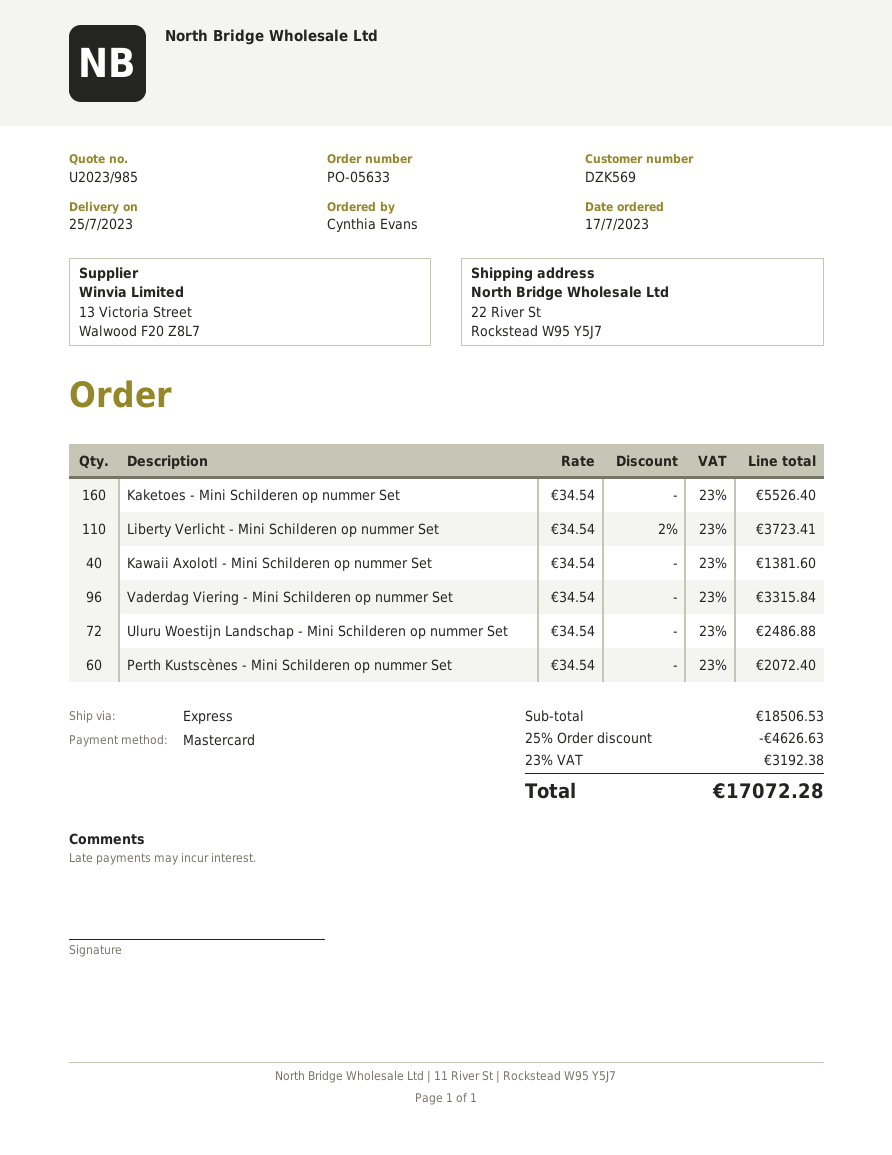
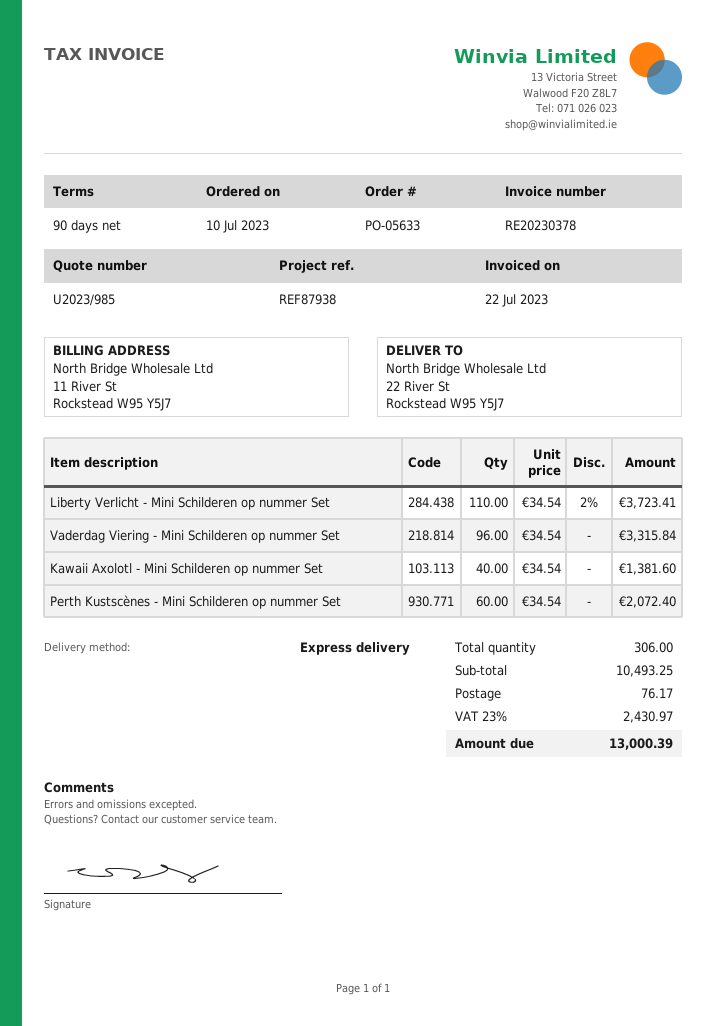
order date: 2023-07-17 -> 2023-07-10
Kaketoes - Mini Schilderen op nummer Set: 160 x 34.54 = 5526.40 -> none
Uluru Woestijn Landschap - Mini Schilderen op nummer Set: 72 x 34.54 = 2486.88 -> none
subtotal: 18506.53 -> 10493.25
discount: 25% = 4626.63 -> none
shipping: none -> 76.17
tax: 23% = 3192.38 -> 23% = 2430.97
total: 17072.28 -> 13000.39

